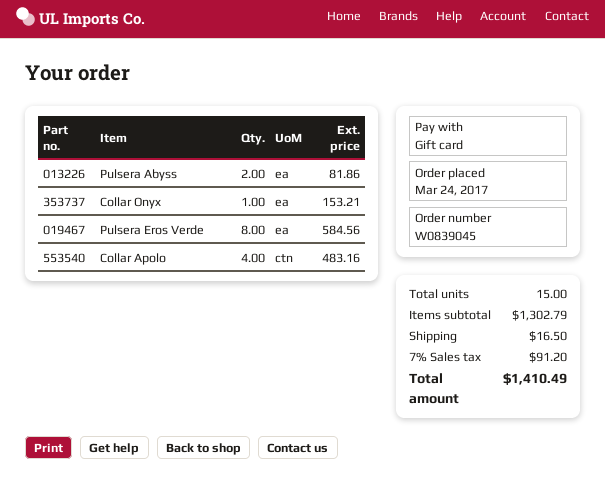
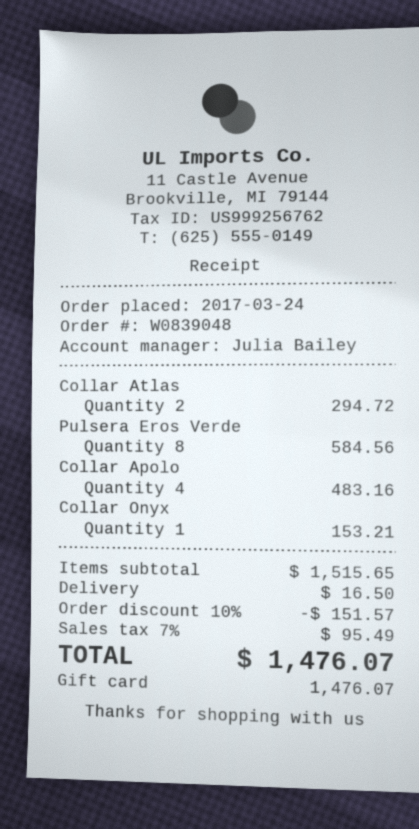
order number: W0839045 -> W0839048
Pulsera Abyss: 2 for 81.86 -> none
Collar Atlas: none -> 2 for 294.72
subtotal: 1302.79 -> 1515.65
discount: none -> 10% = 151.57
tax: 7% = 91.20 -> 7% = 95.49
total: 1410.49 -> 1476.07

